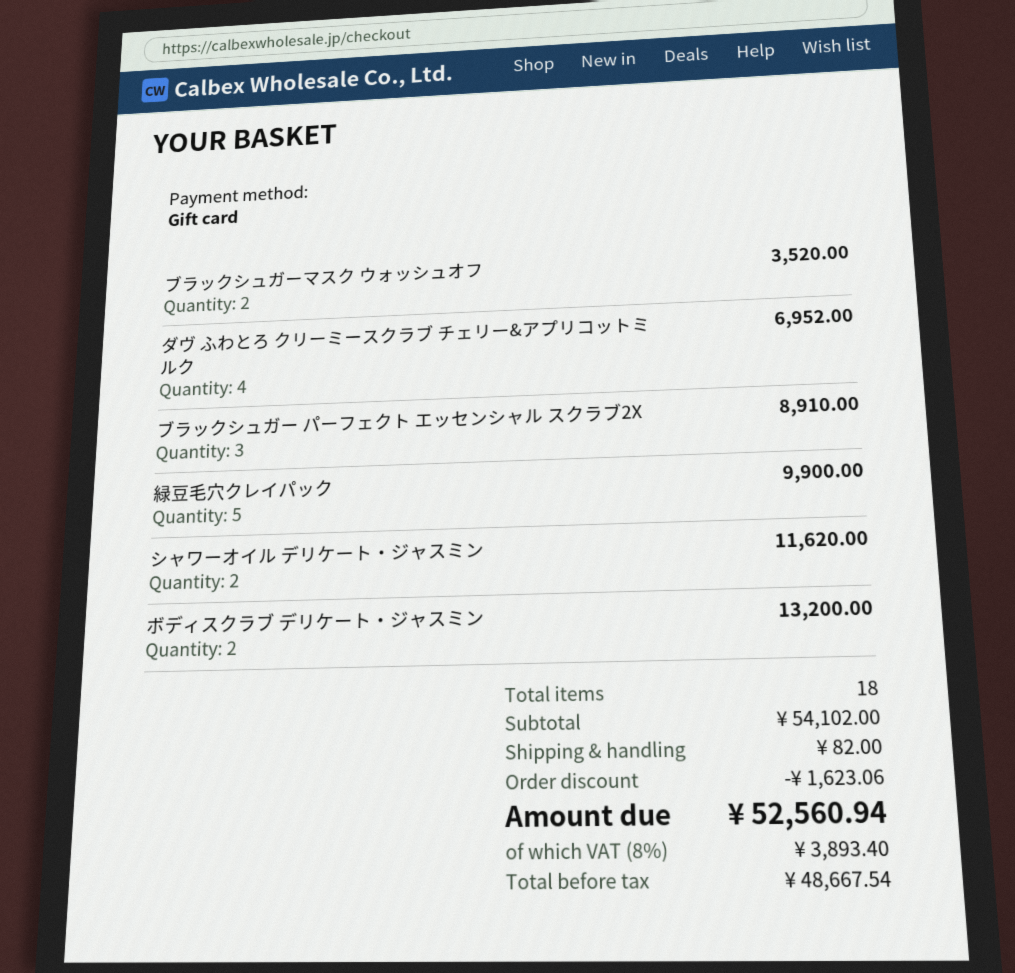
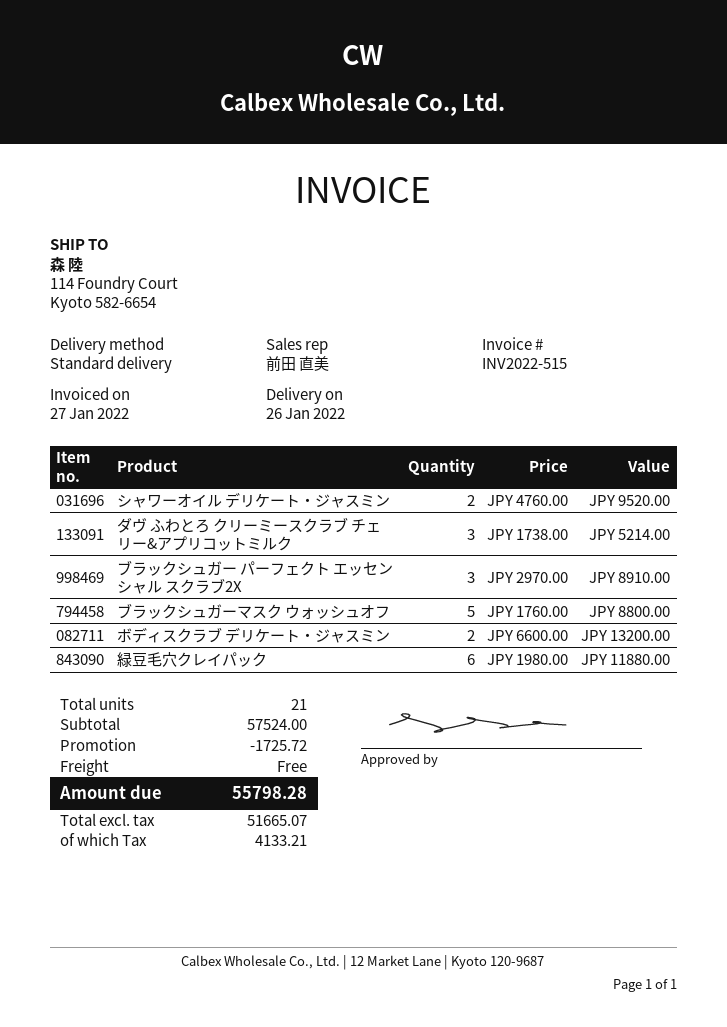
ブラックシュガーマスク ウォッシュオフ: 2 for 3520.00 -> 5 for 8800.00
ダヴ ふわとろ クリーミースクラブ チェリー&アプリコットミルク: 4 for 6952.00 -> 3 for 5214.00
緑豆毛穴クレイパック: 5 for 9900.00 -> 6 for 11880.00
シャワーオイル デリケート・ジャスミン: 2 for 11620.00 -> 2 for 9520.00
total quantity: 18 -> 21
subtotal: 54102.00 -> 57524.00
discount: 1623.06 -> 1725.72
shipping: 82.00 -> 0.00
net: 48667.54 -> 51665.07
tax: 3893.40 -> 4133.21
total: 52560.94 -> 55798.28

